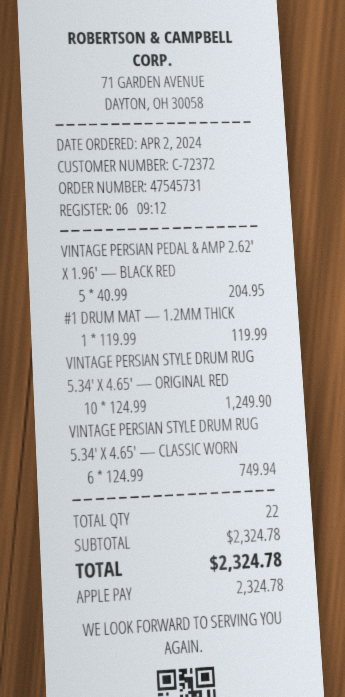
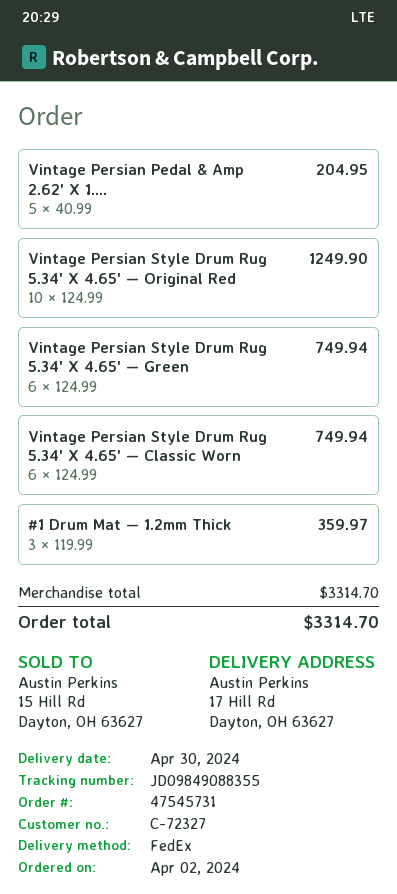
customer number: C-72372 -> C-72327
#1 DRUM MAT — 1.2MM THICK: 1 x 119.99 = 119.99 -> 3 x 119.99 = 359.97
Vintage Persian Style Drum Rug 5.34' X 4.65' — Green: none -> 6 x 124.99 = 749.94
subtotal: 2324.78 -> 3314.70
total: 2324.78 -> 3314.70

